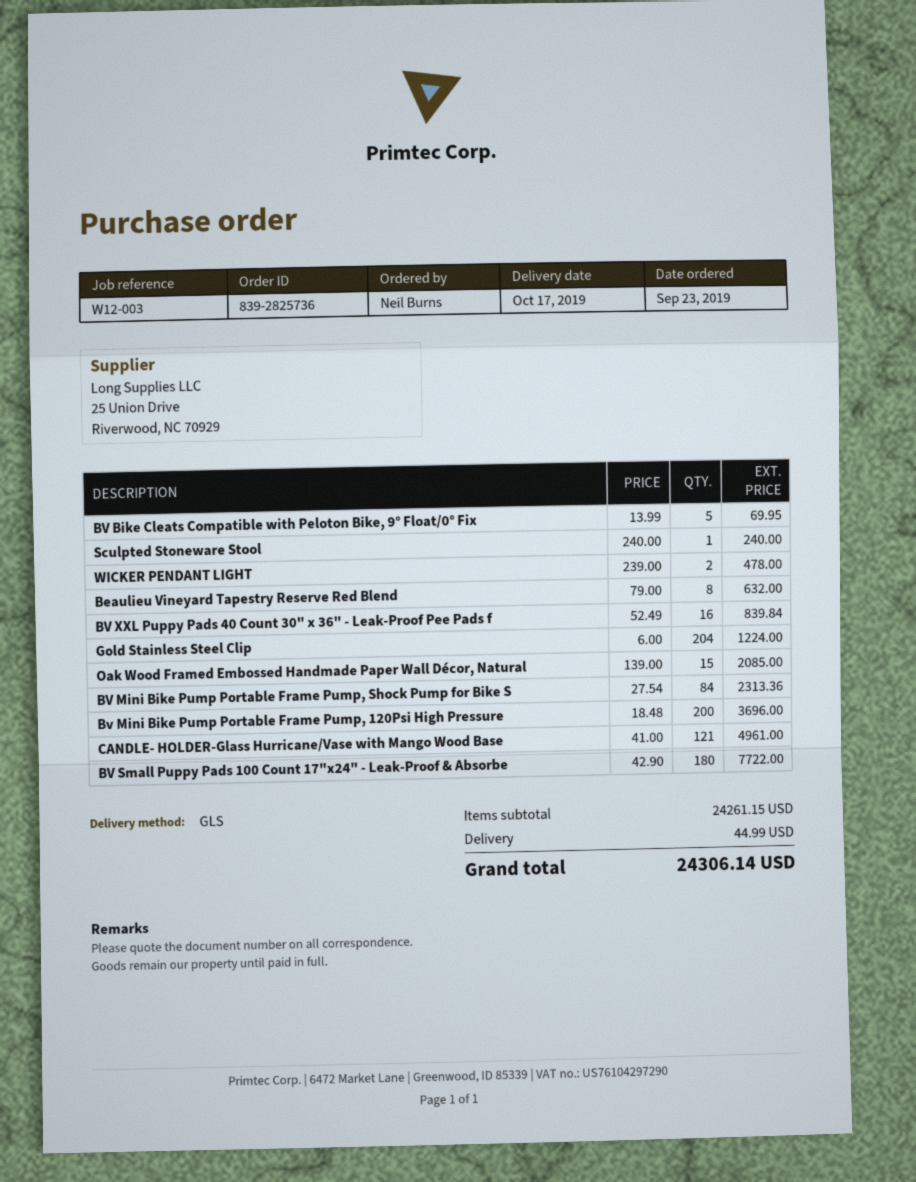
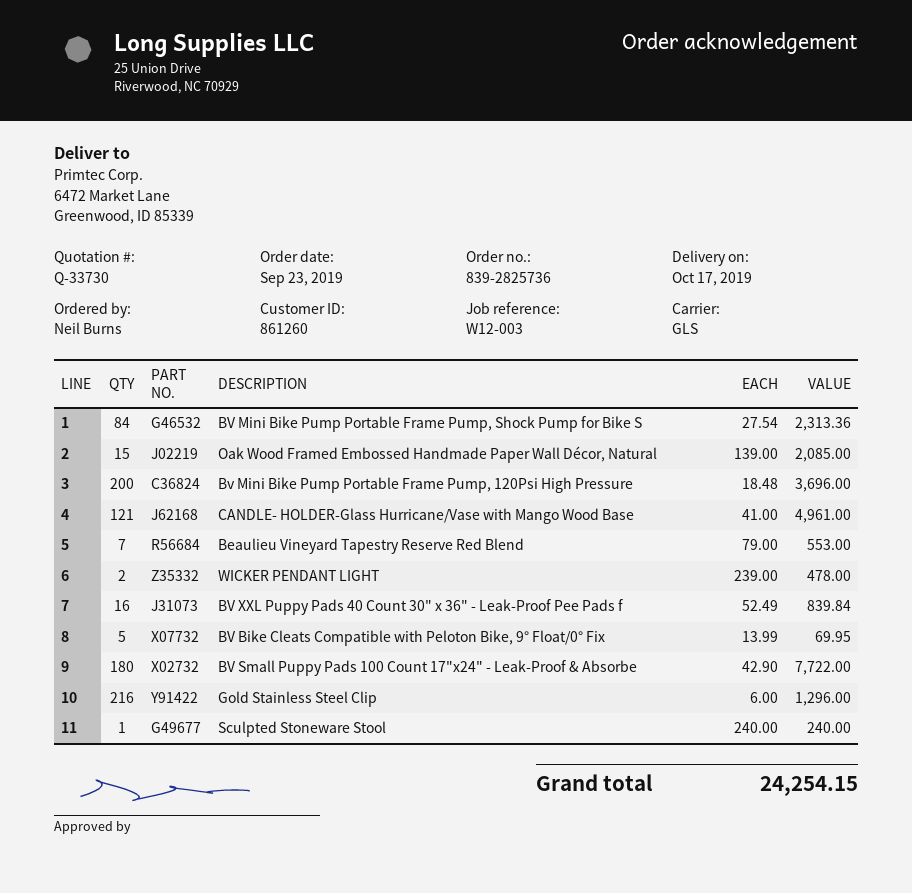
Beaulieu Vineyard Tapestry Reserve Red Blend: 8 x 79.00 = 632.00 -> 7 x 79.00 = 553.00
Gold Stainless Steel Clip: 204 x 6.00 = 1224.00 -> 216 x 6.00 = 1296.00
shipping: 44.99 -> none
total: 24306.14 -> 24254.15

